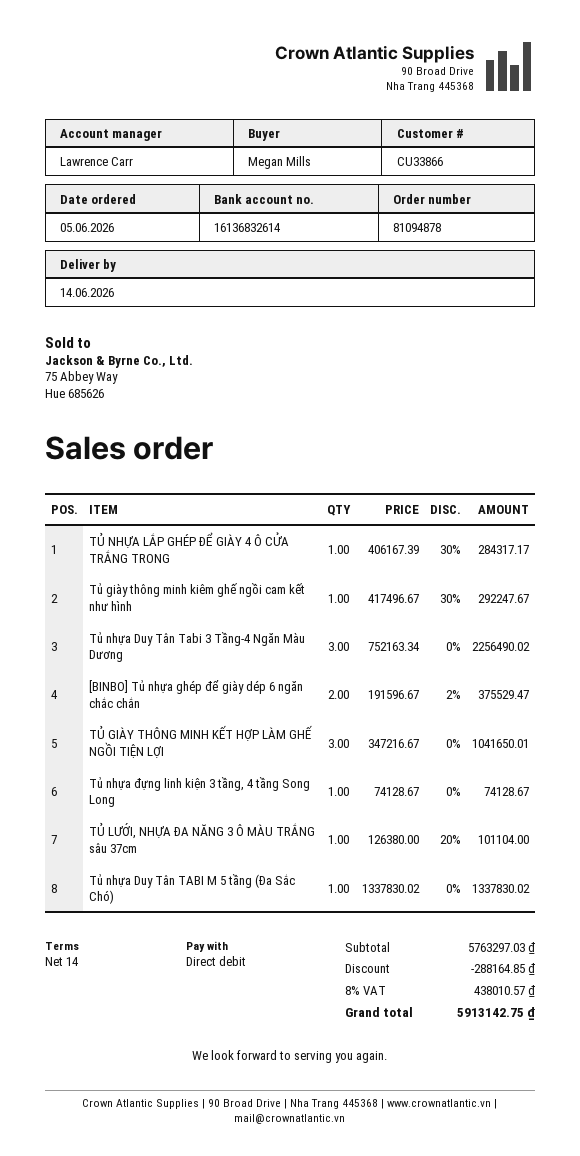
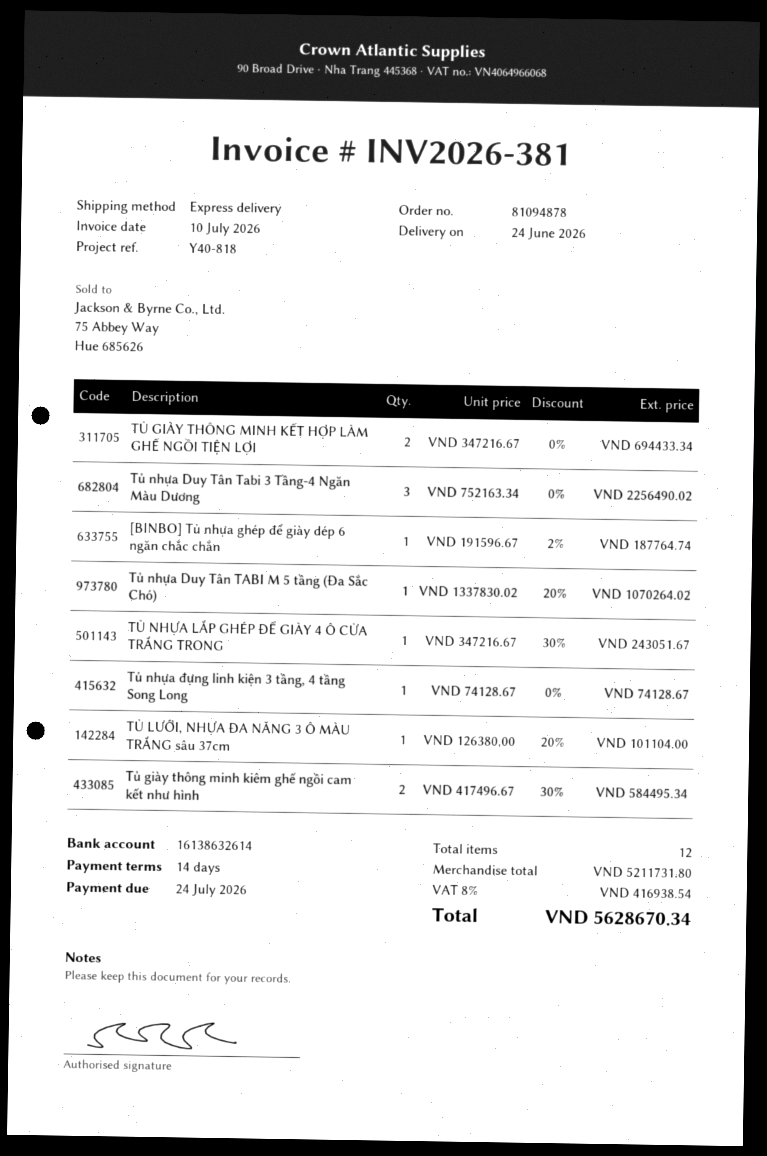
delivery date: 2026-06-14 -> 2026-06-24
bank account: 16136832614 -> 16138632614
TỦ NHỰA LẮP GHÉP ĐỂ GIÀY 4 Ô CỬA TRẮNG TRONG: 1 x 406167.39 - 30% = 284317.17 -> 1 x 347216.67 - 30% = 243051.67
Tủ giày thông minh kiêm ghế ngồi cam kết như hình: 1 x 417496.67 - 30% = 292247.67 -> 2 x 417496.67 - 30% = 584495.34
[BINBO] Tủ nhựa ghép để giày dép 6 ngăn chắc chắn: 2 x 191596.67 - 2% = 375529.47 -> 1 x 191596.67 - 2% = 187764.74
TỦ GIÀY THÔNG MINH KẾT HỢP LÀM GHẾ NGỒI TIỆN LỢI: 3 x 347216.67 = 1041650.01 -> 2 x 347216.67 = 694433.34
Tủ nhựa Duy Tân TABI M 5 tầng (Đa Sắc Chó): 1 x 1337830.02 = 1337830.02 -> 1 x 1337830.02 - 20% = 1070264.02
subtotal: 5763297.03 -> 5211731.80
discount: 288164.85 -> none
tax: 8% = 438010.57 -> 8% = 416938.54
total: 5913142.75 -> 5628670.34

